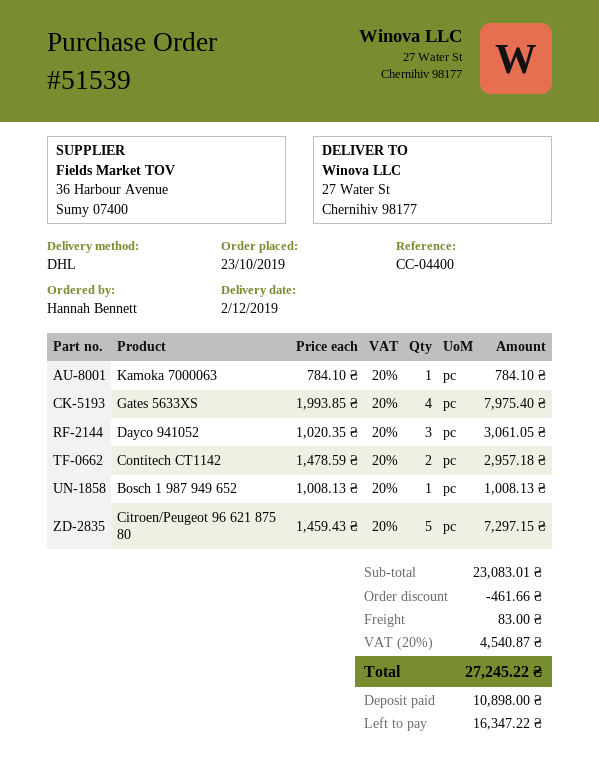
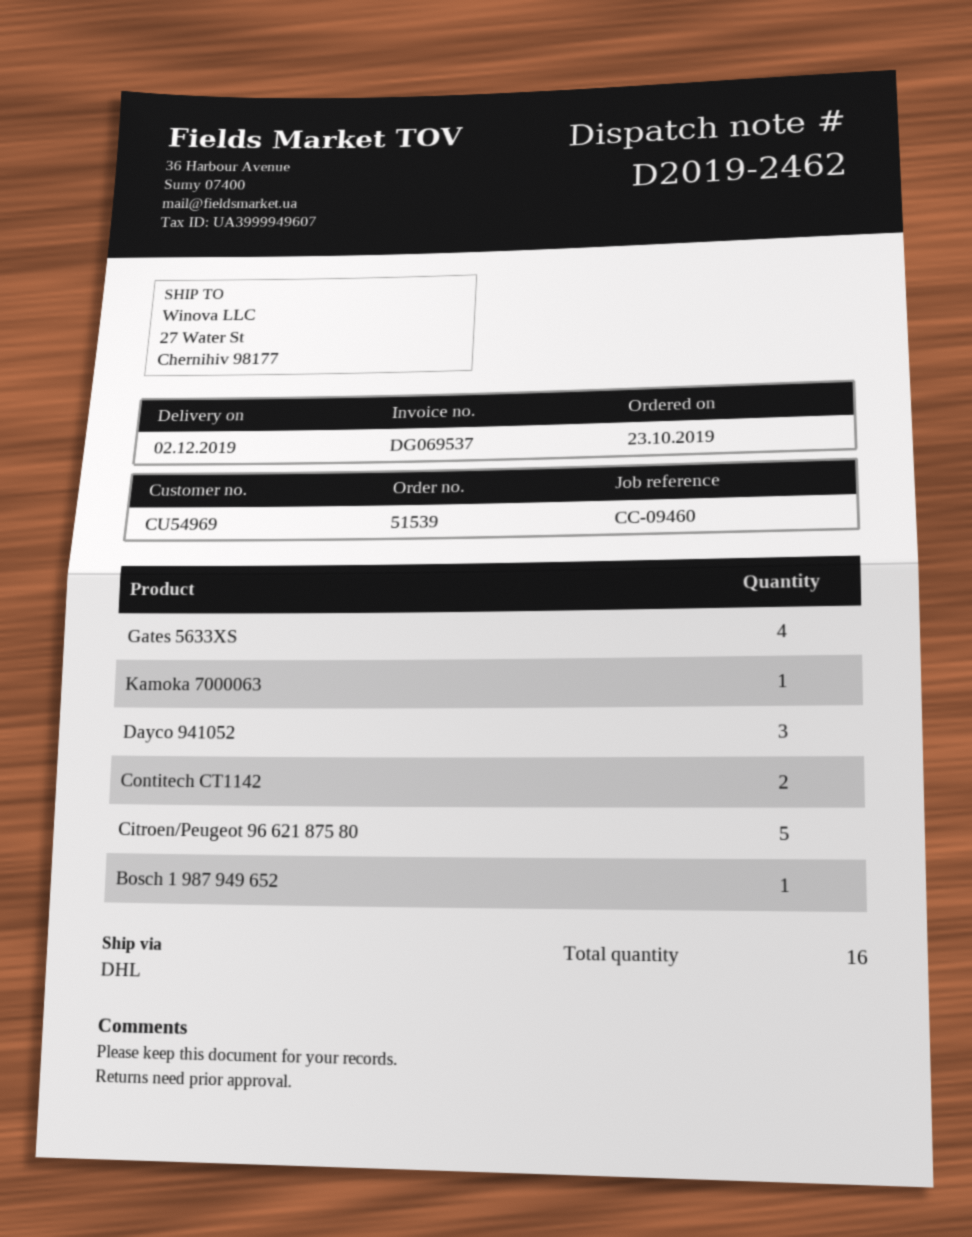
reference: CC-04400 -> CC-09460

